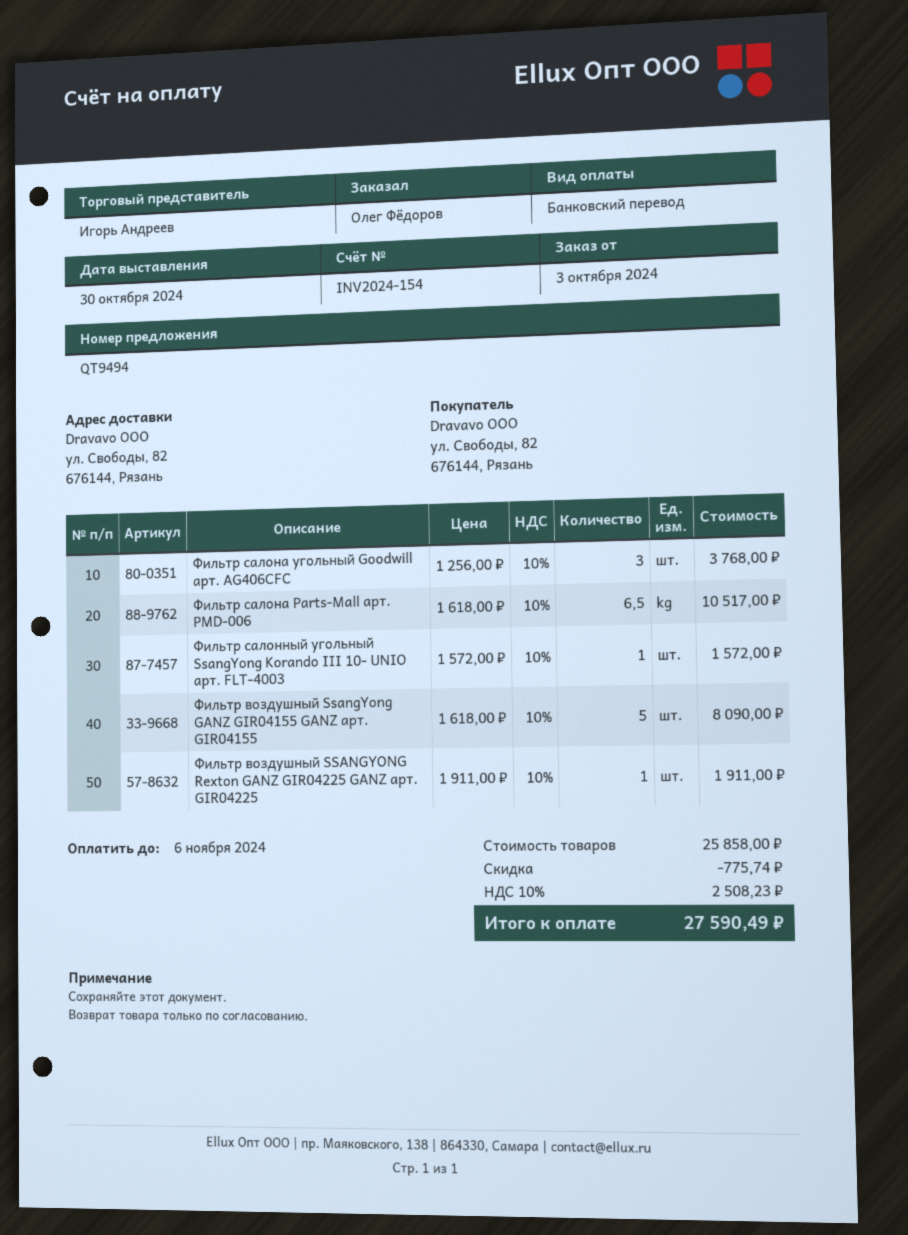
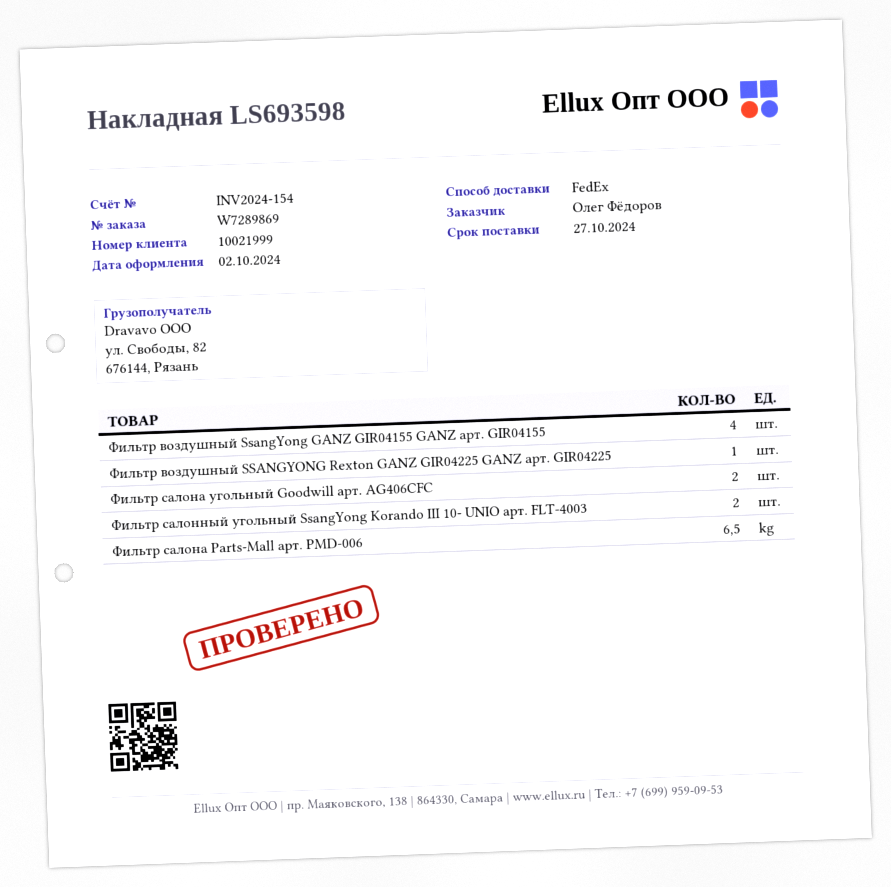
order date: 2024-10-03 -> 2024-10-02
Фильтр салона угольный Goodwill арт. AG406CFC: 3 -> 2
Фильтр салонный угольный SsangYong Korando III 10- UNIO арт. FLT-4003: 1 -> 2
Фильтр воздушный SsangYong GANZ GIR04155 GANZ арт. GIR04155: 5 -> 4

